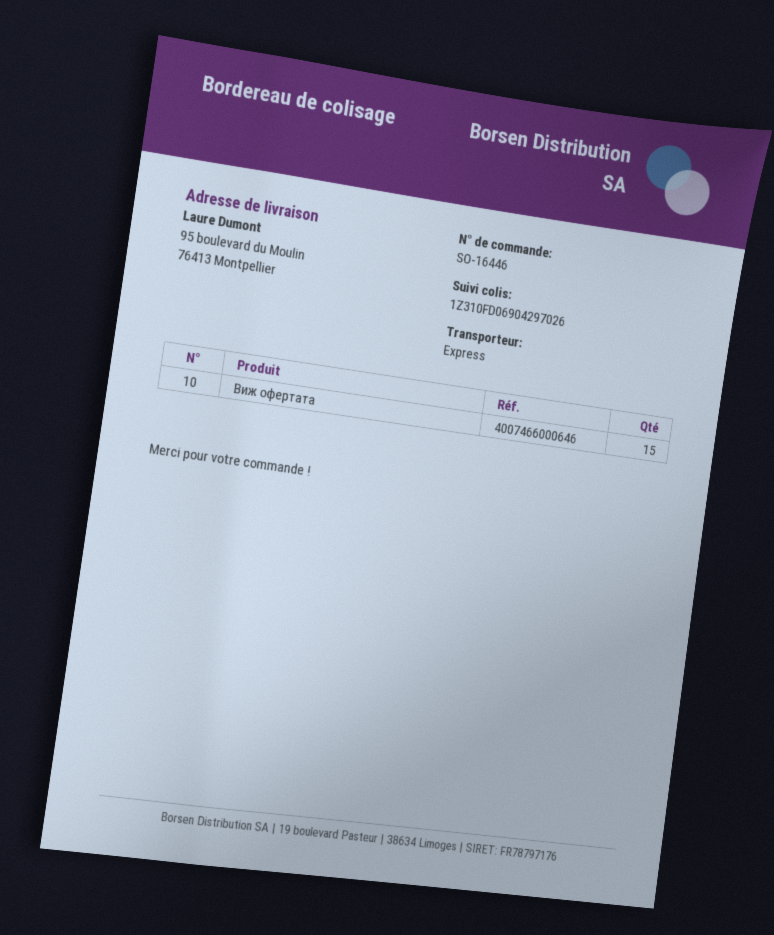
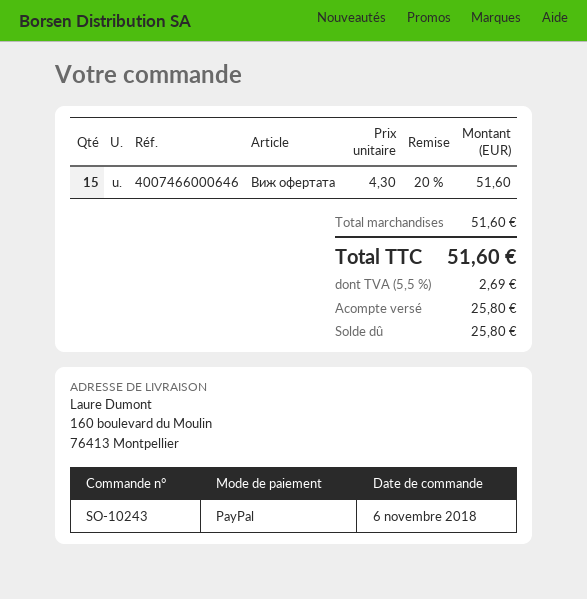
order number: SO-16446 -> SO-10243
ship to: 95 boulevard du Moulin, 76413 Montpellier -> 160 boulevard du Moulin, 76413 Montpellier

